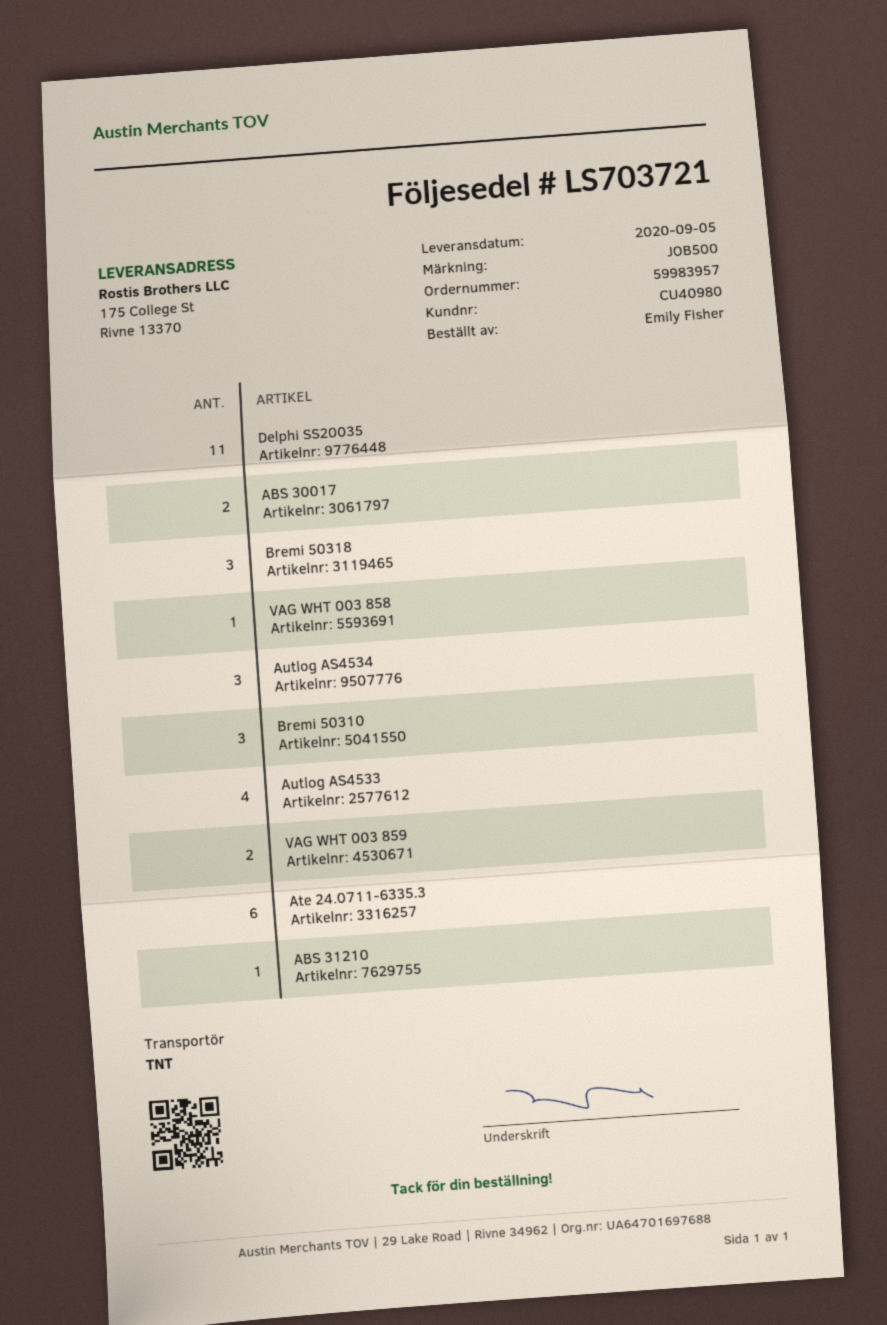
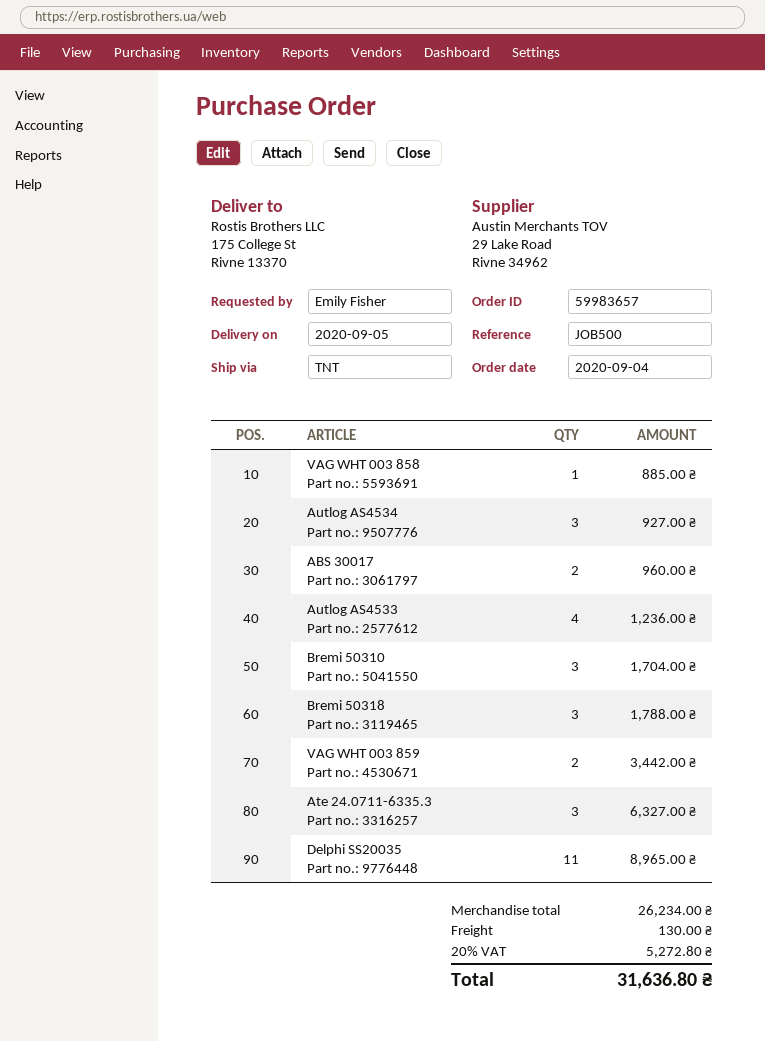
order number: 59983957 -> 59983657
Ate 24.0711-6335.3: 6 -> 3
ABS 31210: 1 -> none

